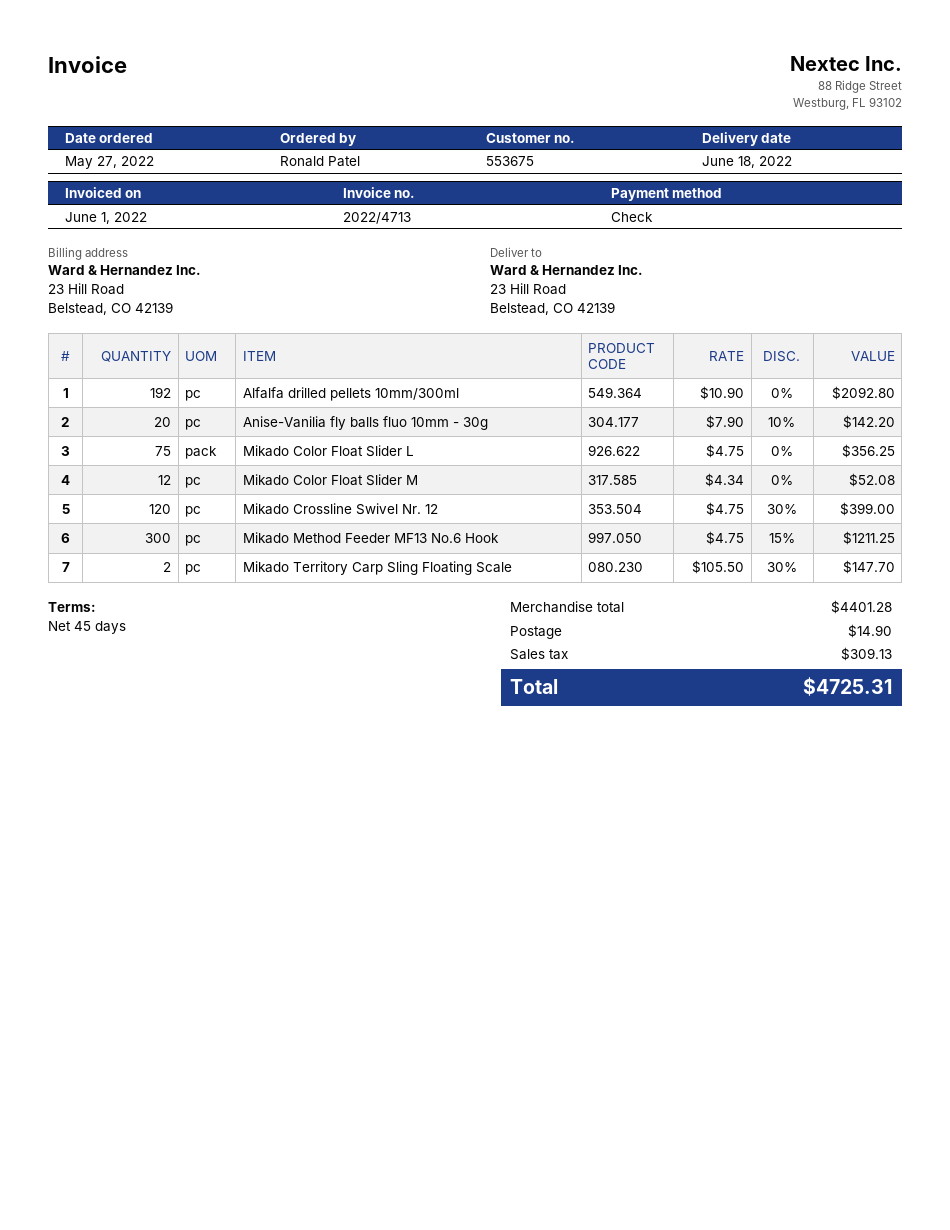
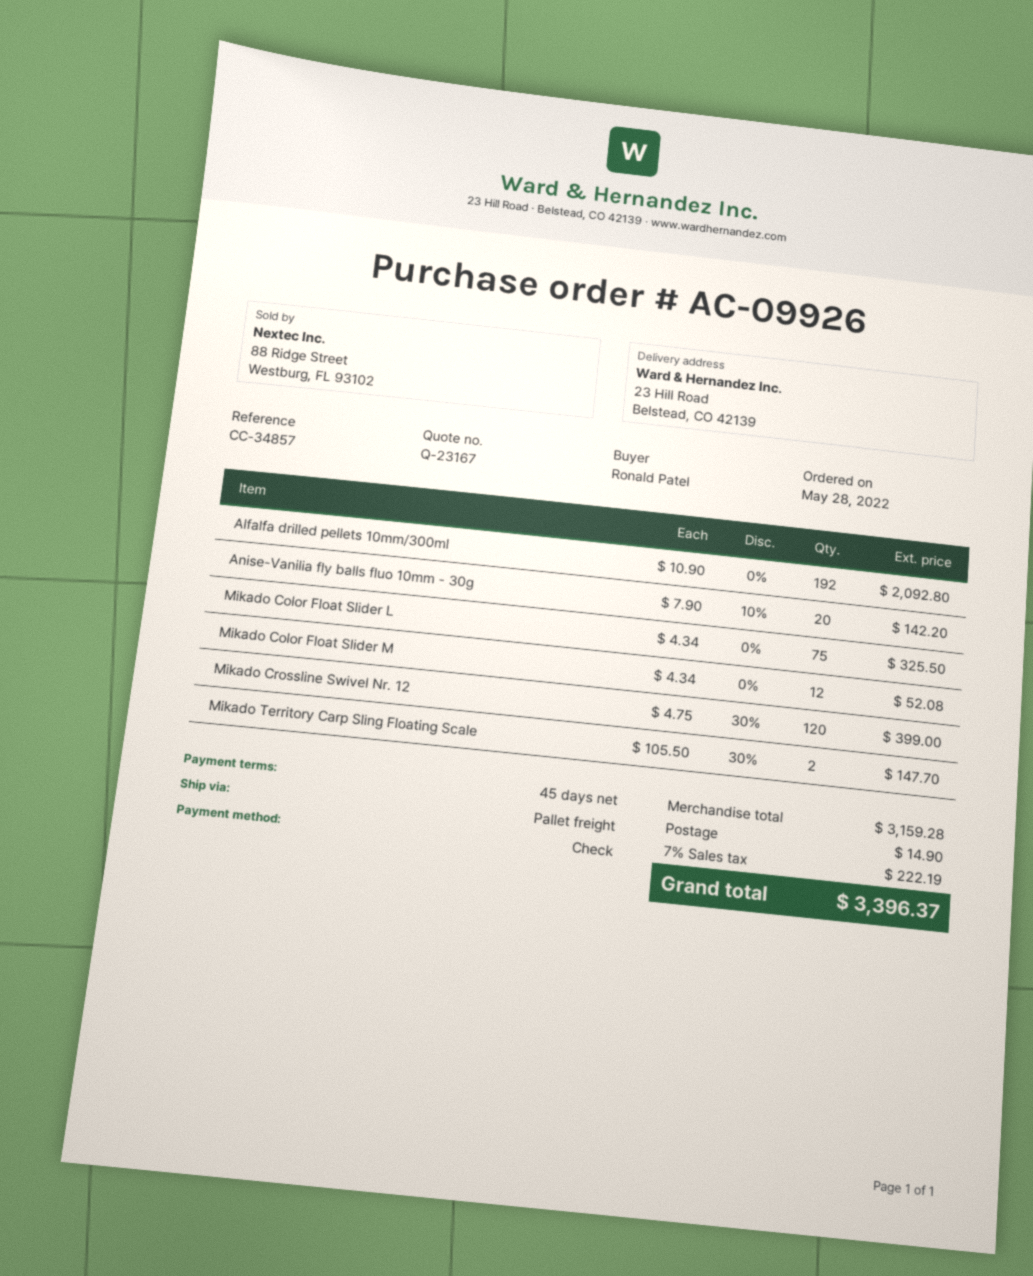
order date: 2022-05-27 -> 2022-05-28
Mikado Color Float Slider L: 75 x 4.75 = 356.25 -> 75 x 4.34 = 325.50
Mikado Method Feeder MF13 No.6 Hook: 300 x 4.75 - 15% = 1211.25 -> none
subtotal: 4401.28 -> 3159.28
tax: 309.13 -> 222.19
total: 4725.31 -> 3396.37

